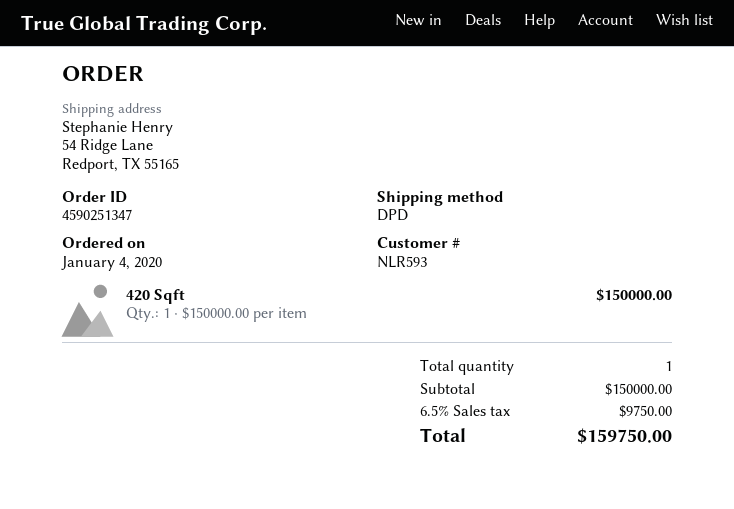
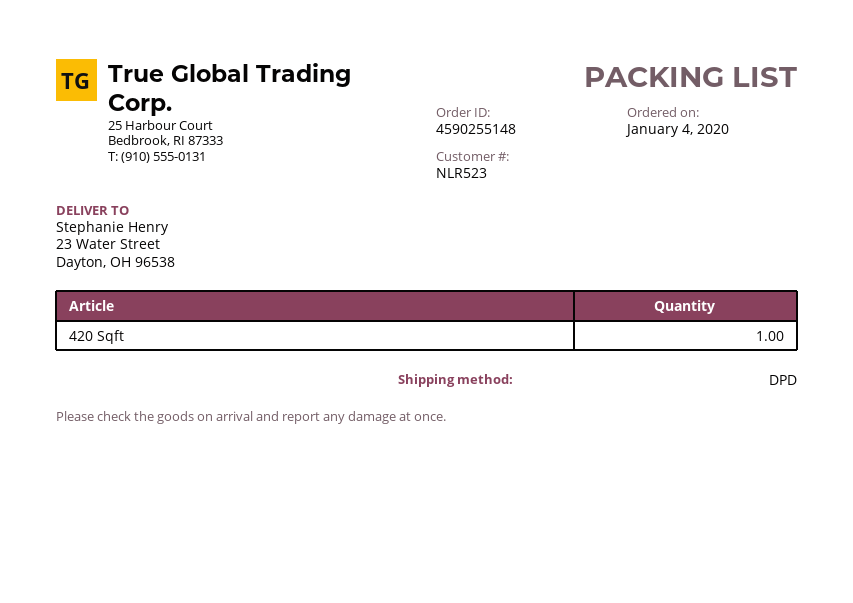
order number: 4590251347 -> 4590255148
customer number: NLR593 -> NLR523
ship to: 54 Ridge Lane, Redport, TX 55165 -> 23 Water Street, Dayton, OH 96538

